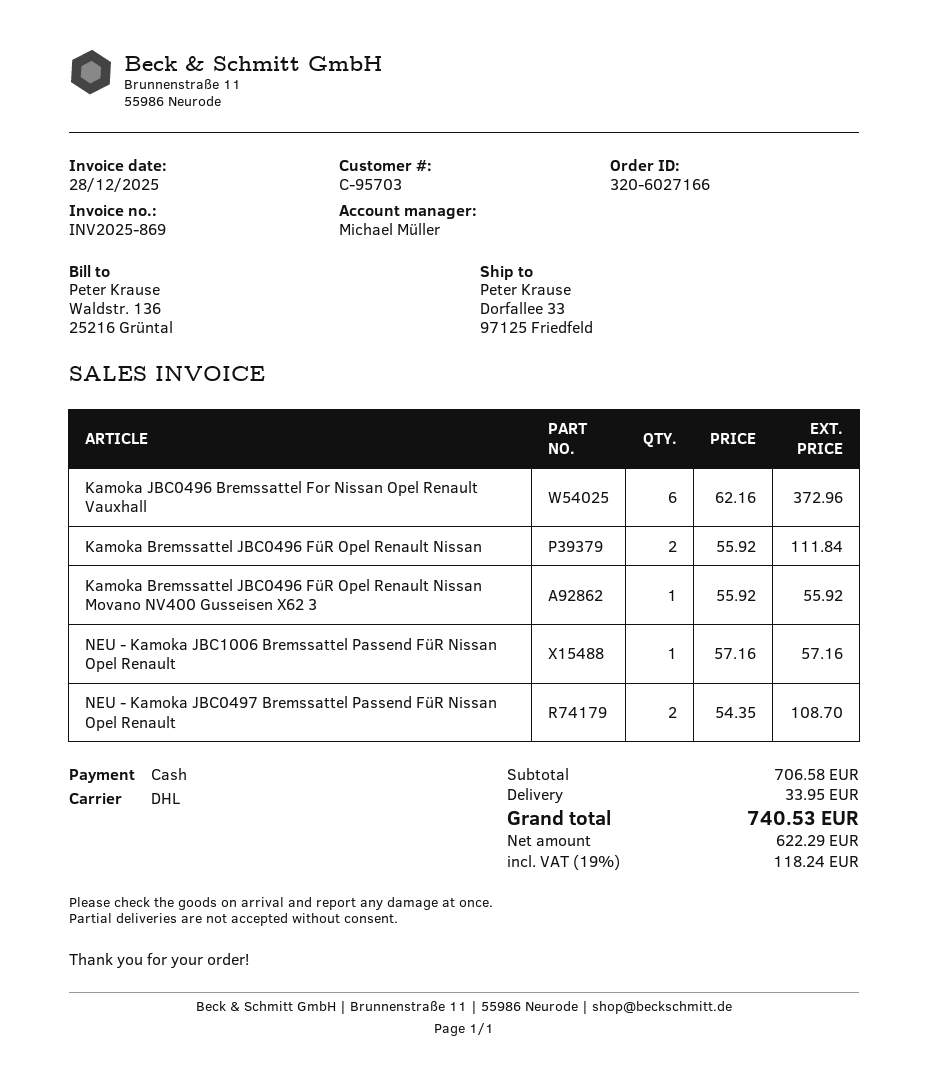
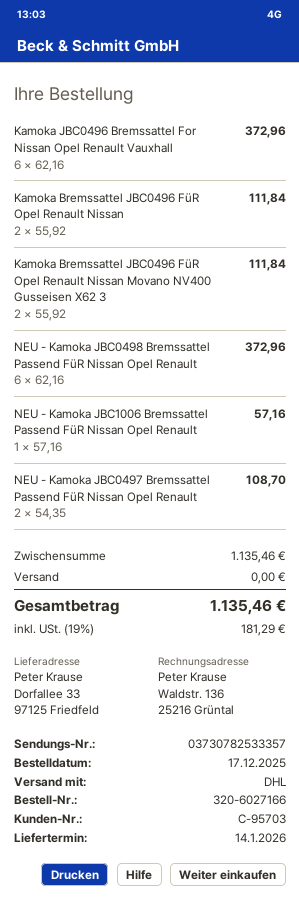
Kamoka Bremssattel JBC0496 FüR Opel Renault Nissan Movano NV400 Gusseisen X62 3: 1 x 55.92 = 55.92 -> 2 x 55.92 = 111.84
NEU - Kamoka JBC0498 Bremssattel Passend FüR Nissan Opel Renault: none -> 6 x 62.16 = 372.96
subtotal: 706.58 -> 1135.46
shipping: 33.95 -> 0.00
tax: 19% = 118.24 -> 19% = 181.29
total: 740.53 -> 1135.46

